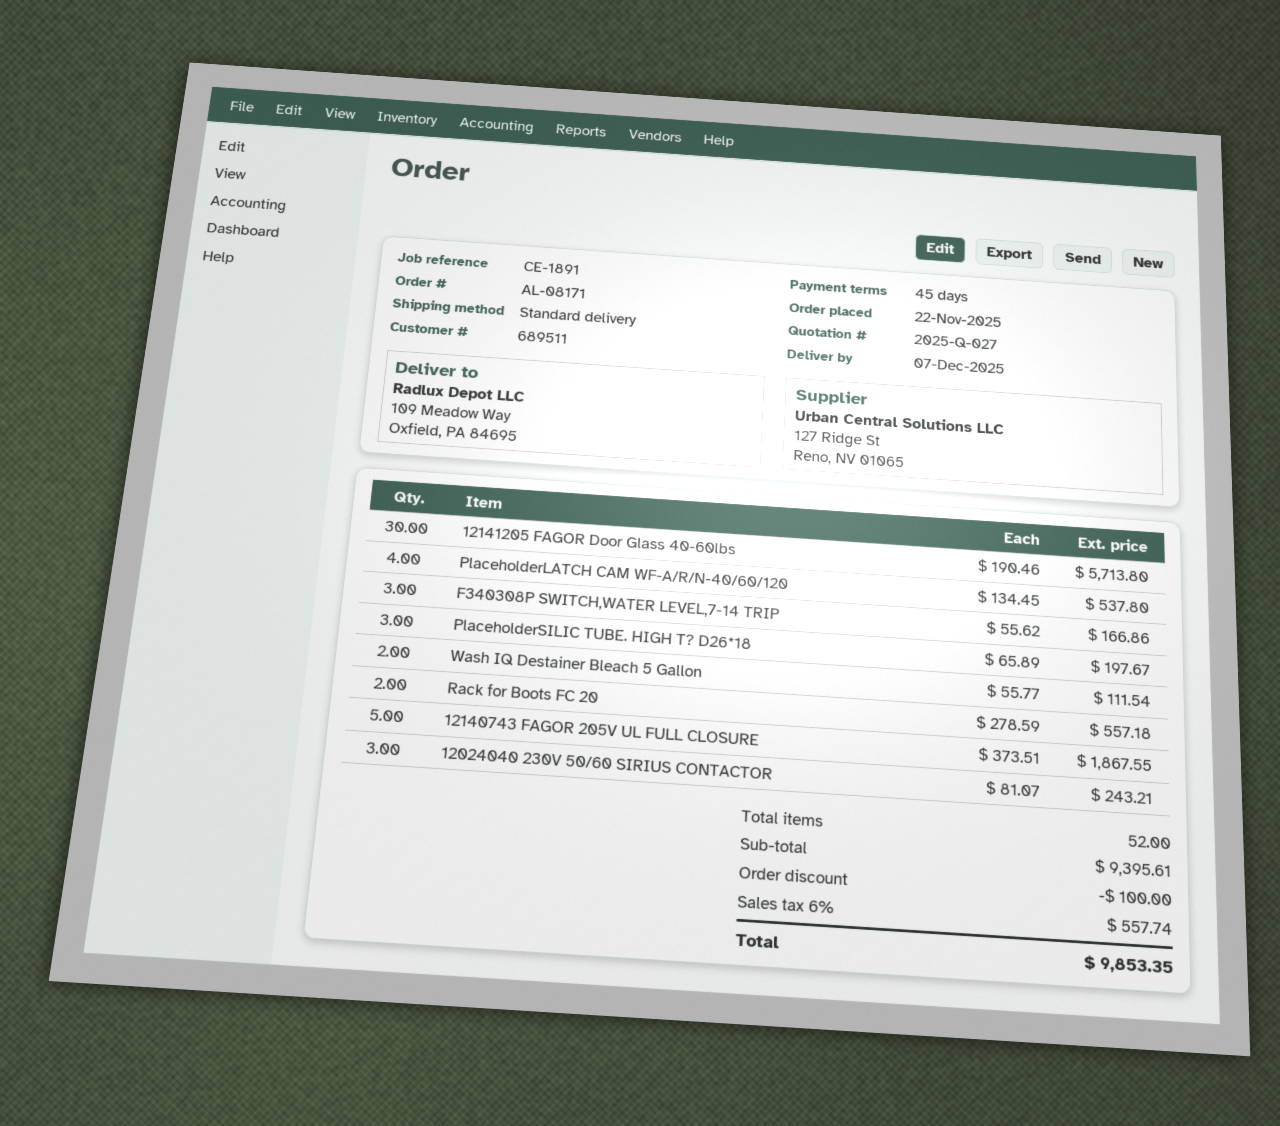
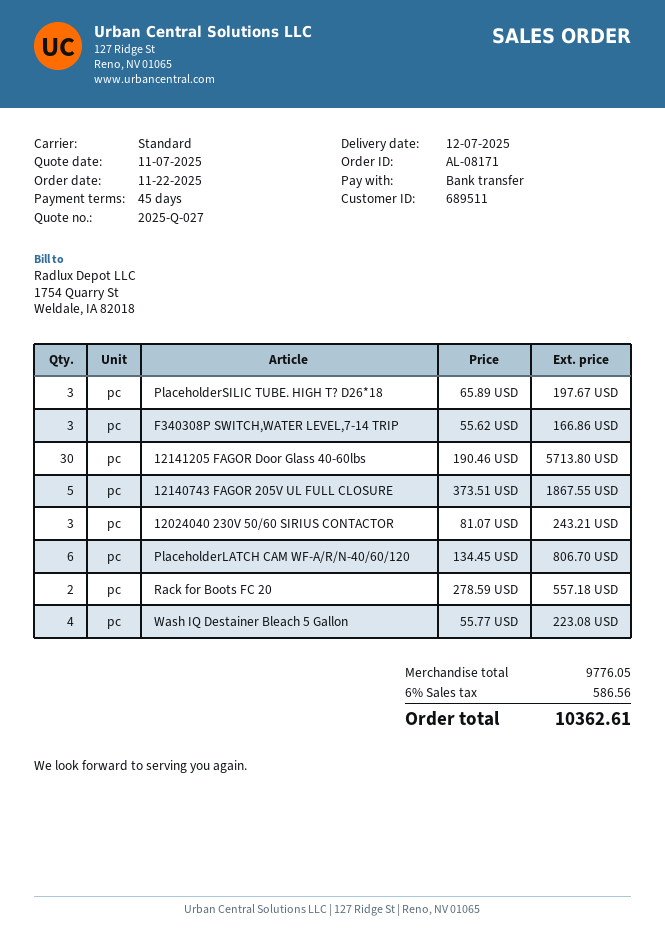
PlaceholderLATCH CAM WF-A/R/N-40/60/120: 4 x 134.45 = 537.80 -> 6 x 134.45 = 806.70
Wash IQ Destainer Bleach 5 Gallon: 2 x 55.77 = 111.54 -> 4 x 55.77 = 223.08
subtotal: 9395.61 -> 9776.05
discount: 100.00 -> none
tax: 6% = 557.74 -> 6% = 586.56
total: 9853.35 -> 10362.61

